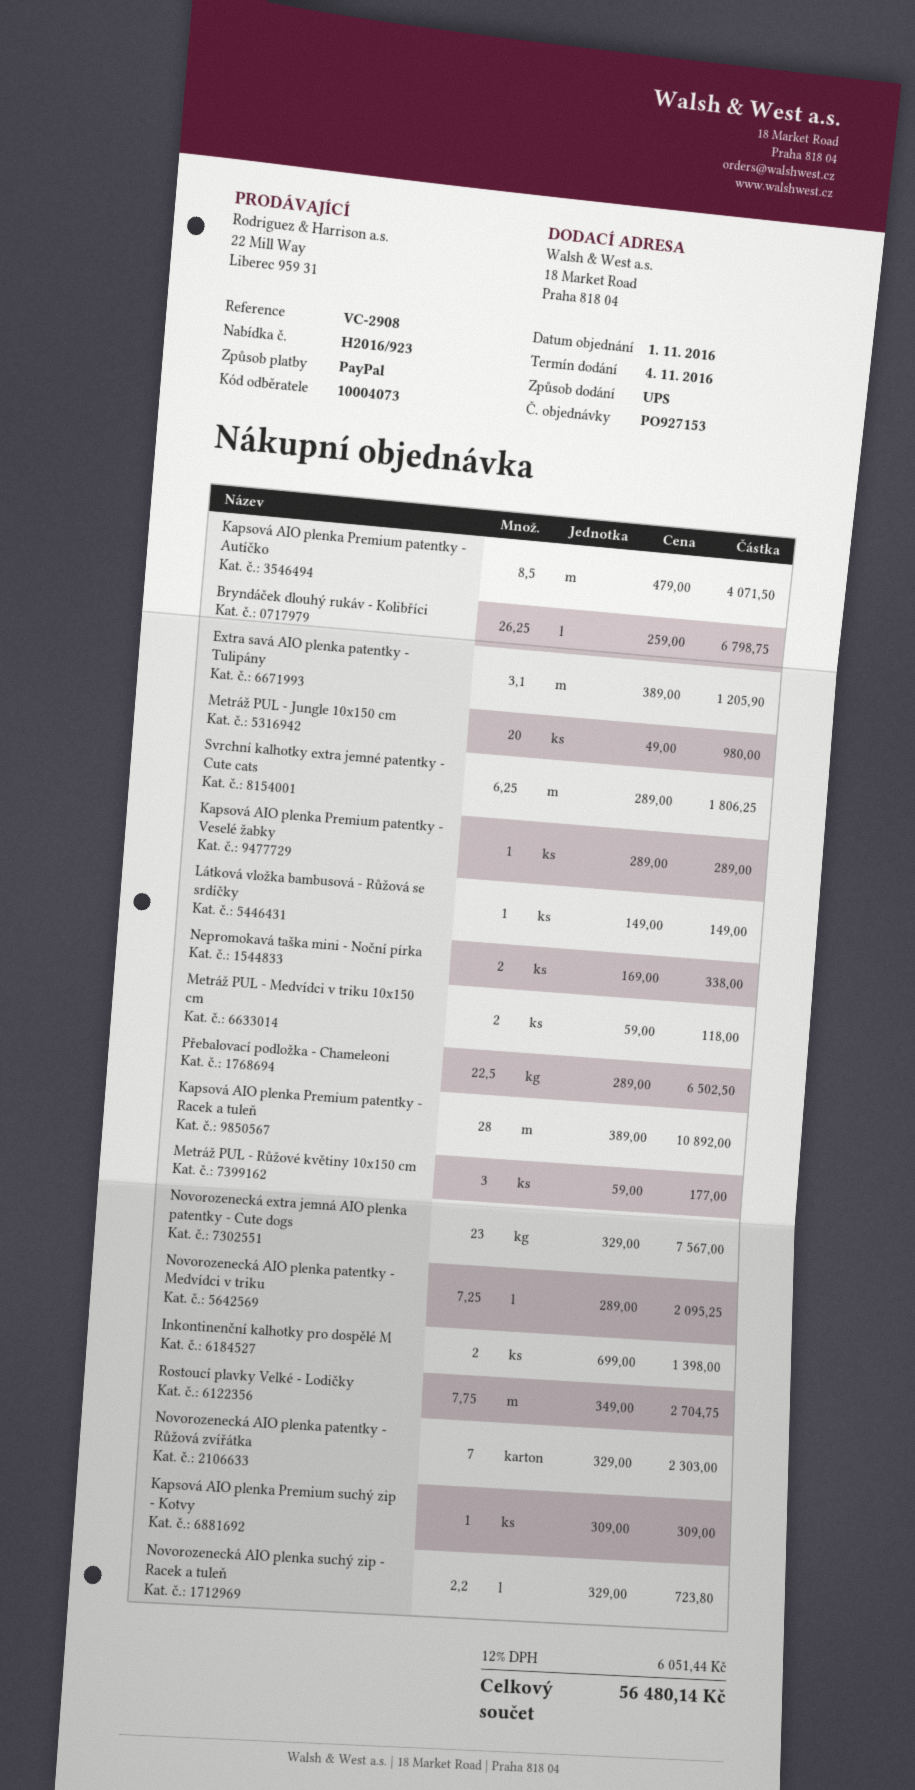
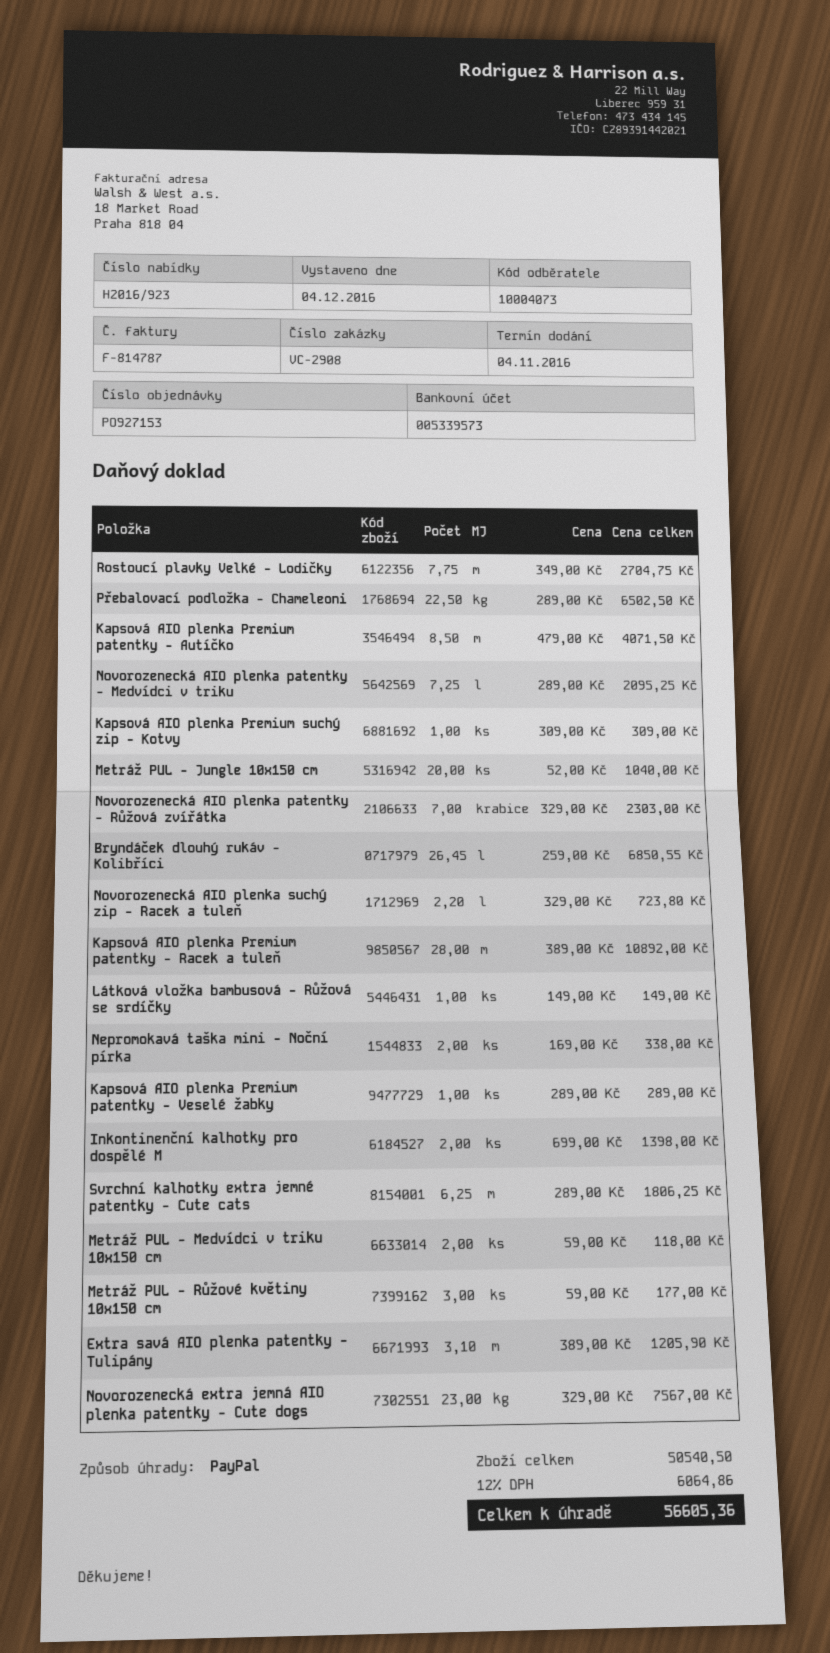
Bryndáček dlouhý rukáv - Kolibříci: 26.25 x 259.00 = 6798.75 -> 26.45 x 259.00 = 6850.55
Metráž PUL - Jungle 10x150 cm: 20 x 49.00 = 980.00 -> 20 x 52.00 = 1040.00
tax: 12% = 6051.44 -> 12% = 6064.86
total: 56480.14 -> 56605.36

